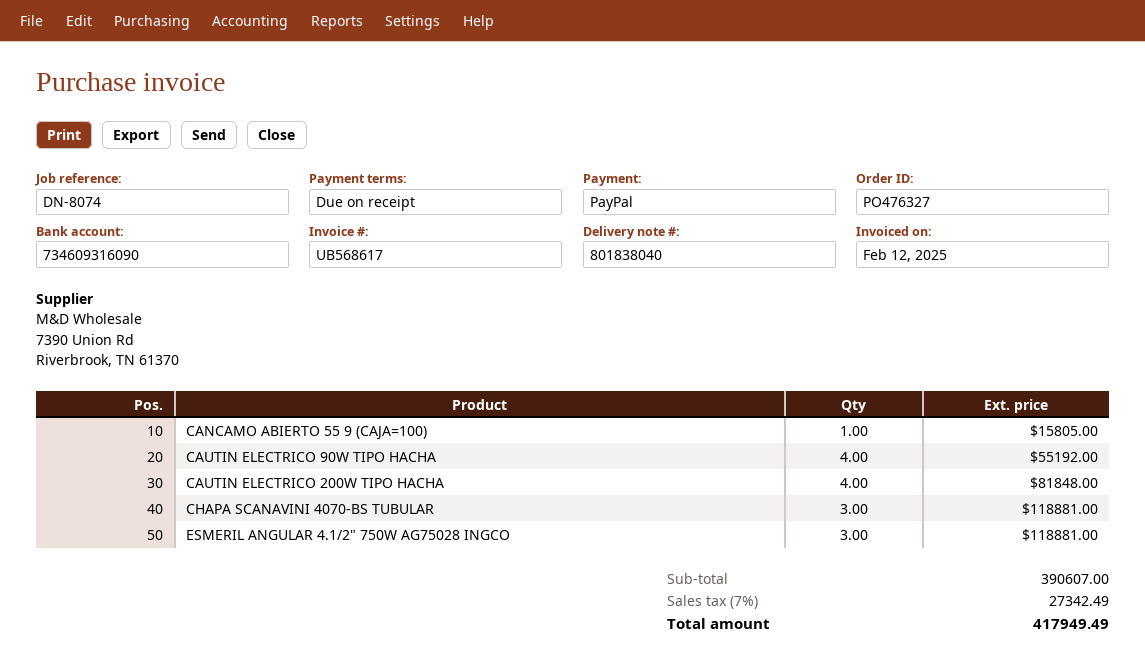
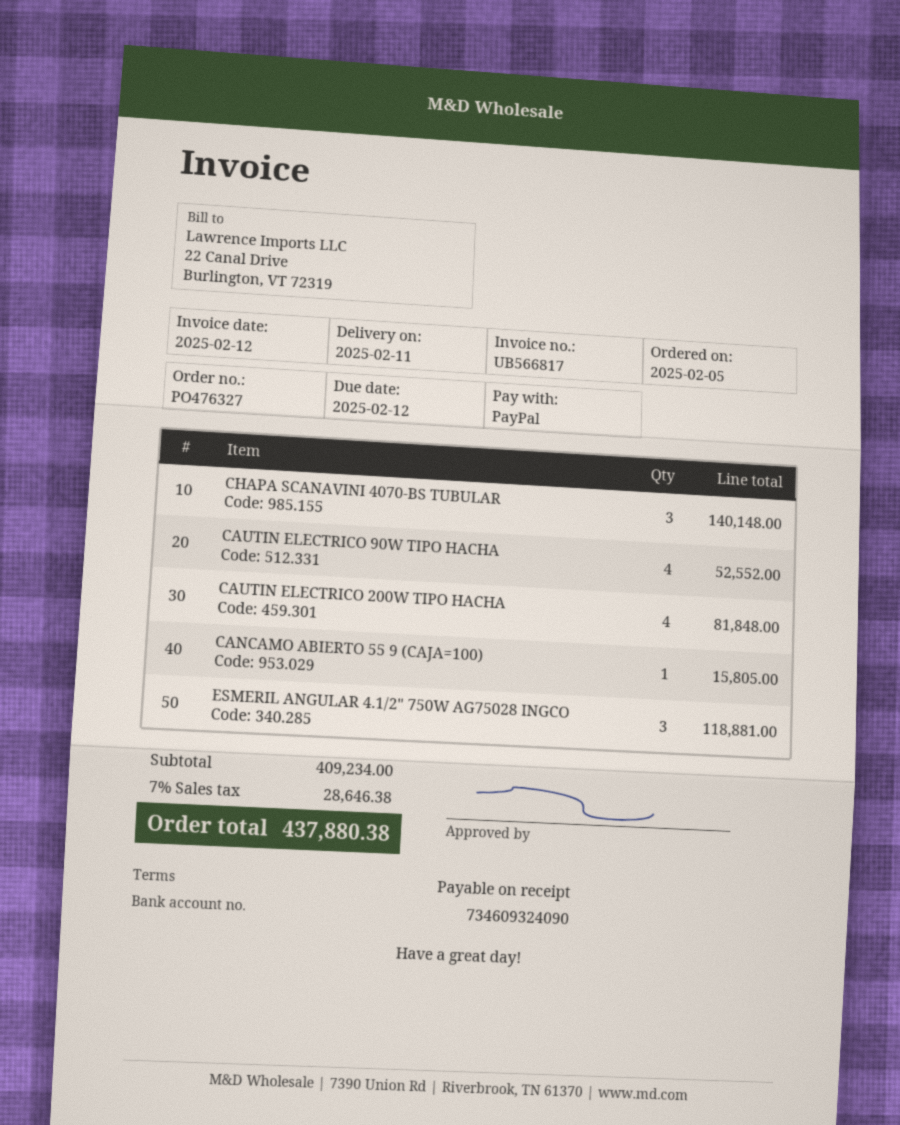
invoice number: UB568617 -> UB566817
bank account: 734609316090 -> 734609324090
CAUTIN ELECTRICO 90W TIPO HACHA: 4 for 55192.00 -> 4 for 52552.00
CHAPA SCANAVINI 4070-BS TUBULAR: 3 for 118881.00 -> 3 for 140148.00
subtotal: 390607.00 -> 409234.00
tax: 7% = 27342.49 -> 7% = 28646.38
total: 417949.49 -> 437880.38

